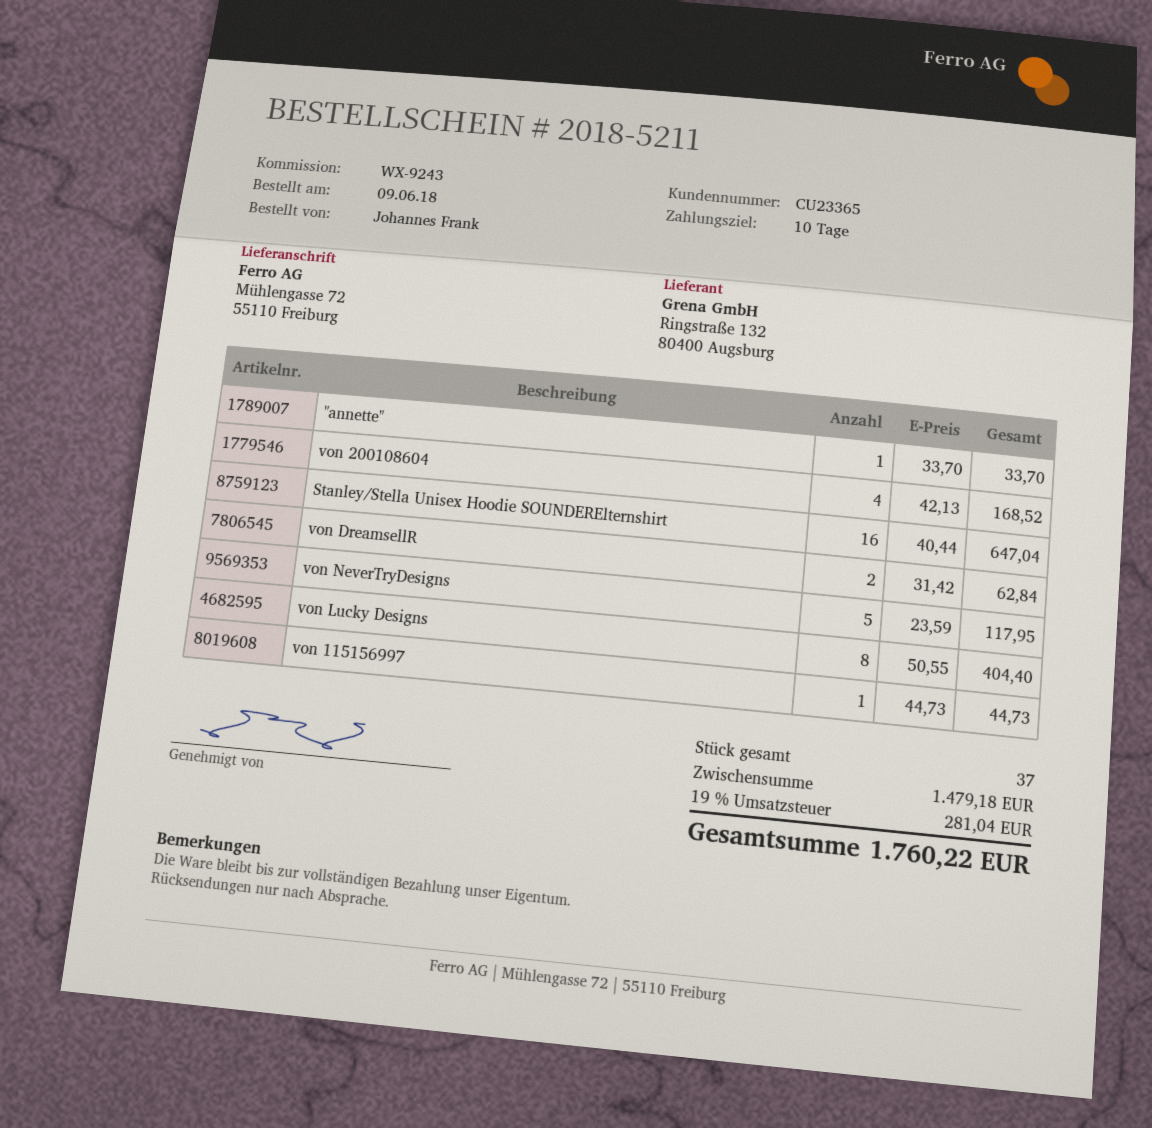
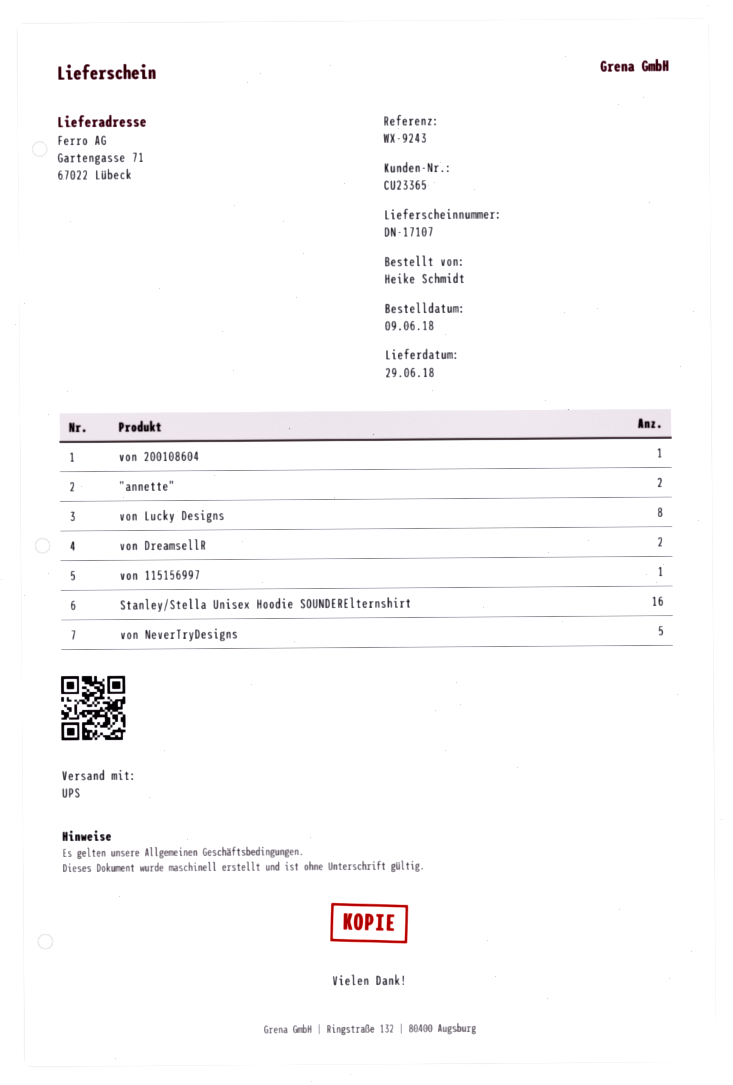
ordered by: Johannes Frank -> Heike Schmidt
ship to: Mühlengasse 72, 55110 Freiburg -> Gartengasse 71, 67022 Lübeck
"annette": 1 -> 2
von 200108604: 4 -> 1

